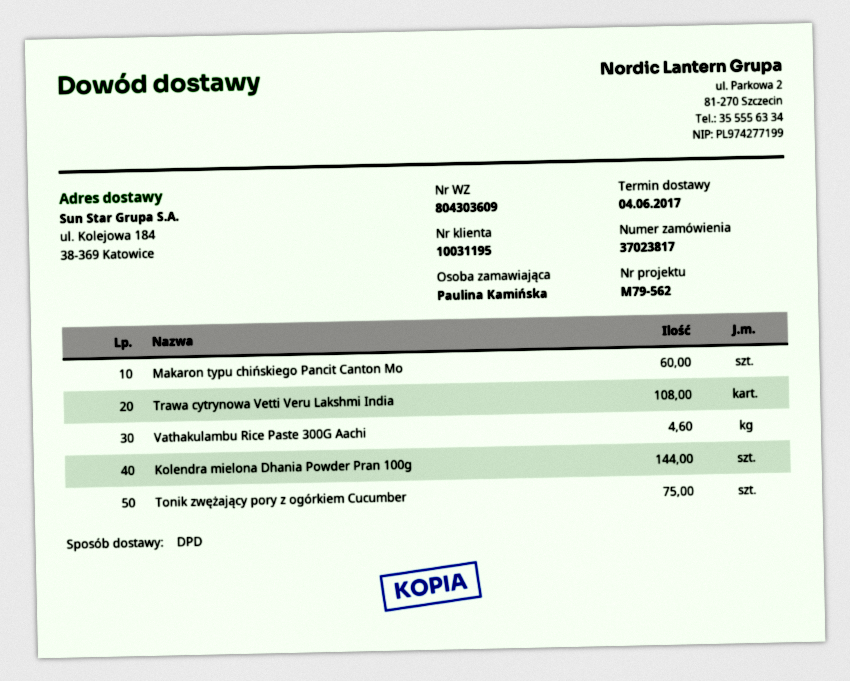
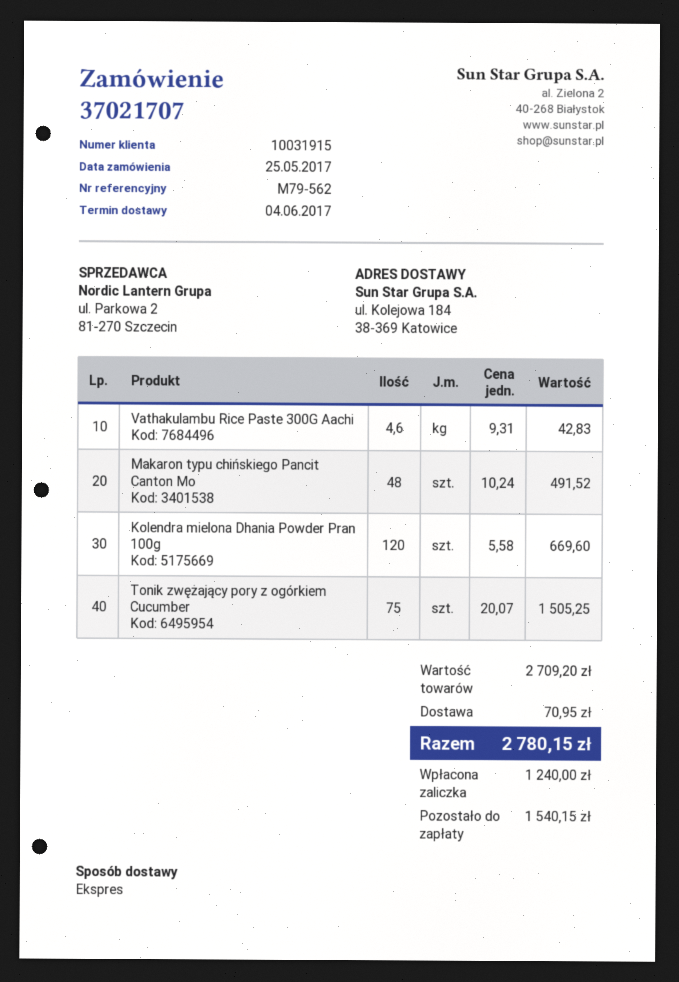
order number: 37023817 -> 37021707
customer number: 10031195 -> 10031915
shipping method: DPD -> express
Makaron typu chińskiego Pancit Canton Mo: 60 -> 48
Trawa cytrynowa Vetti Veru Lakshmi India: 108 -> none
Kolendra mielona Dhania Powder Pran 100g: 144 -> 120

